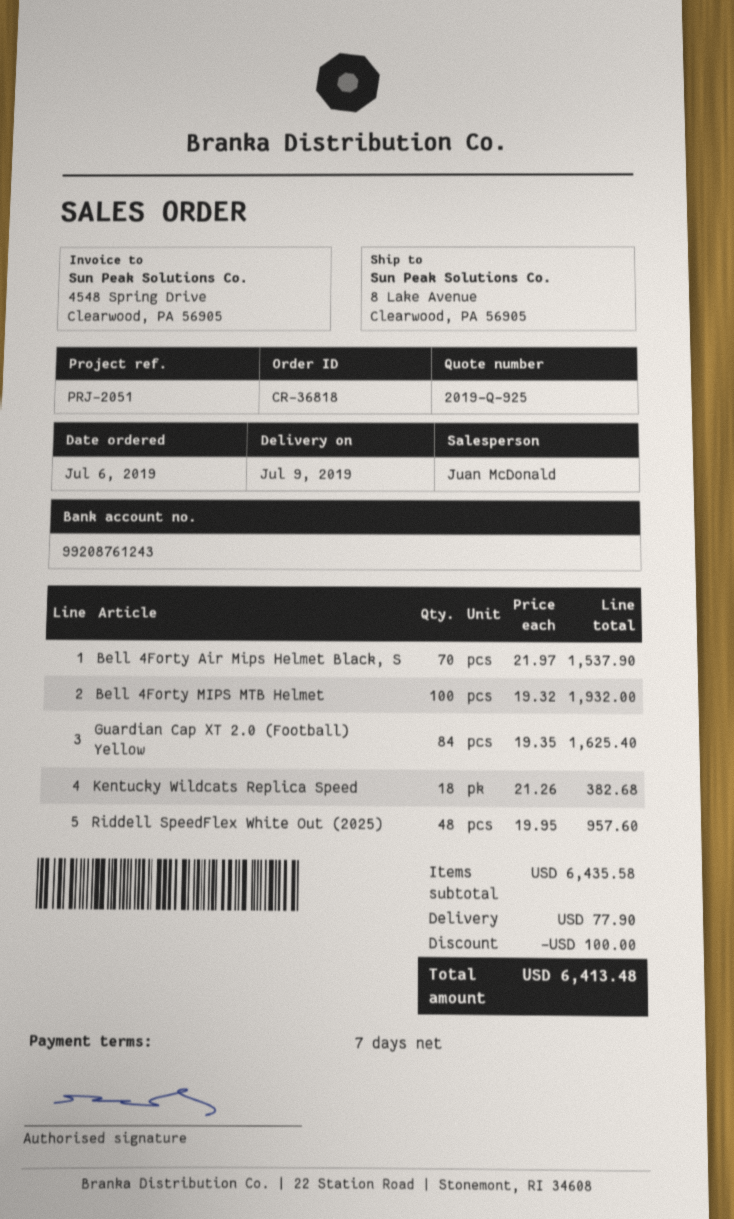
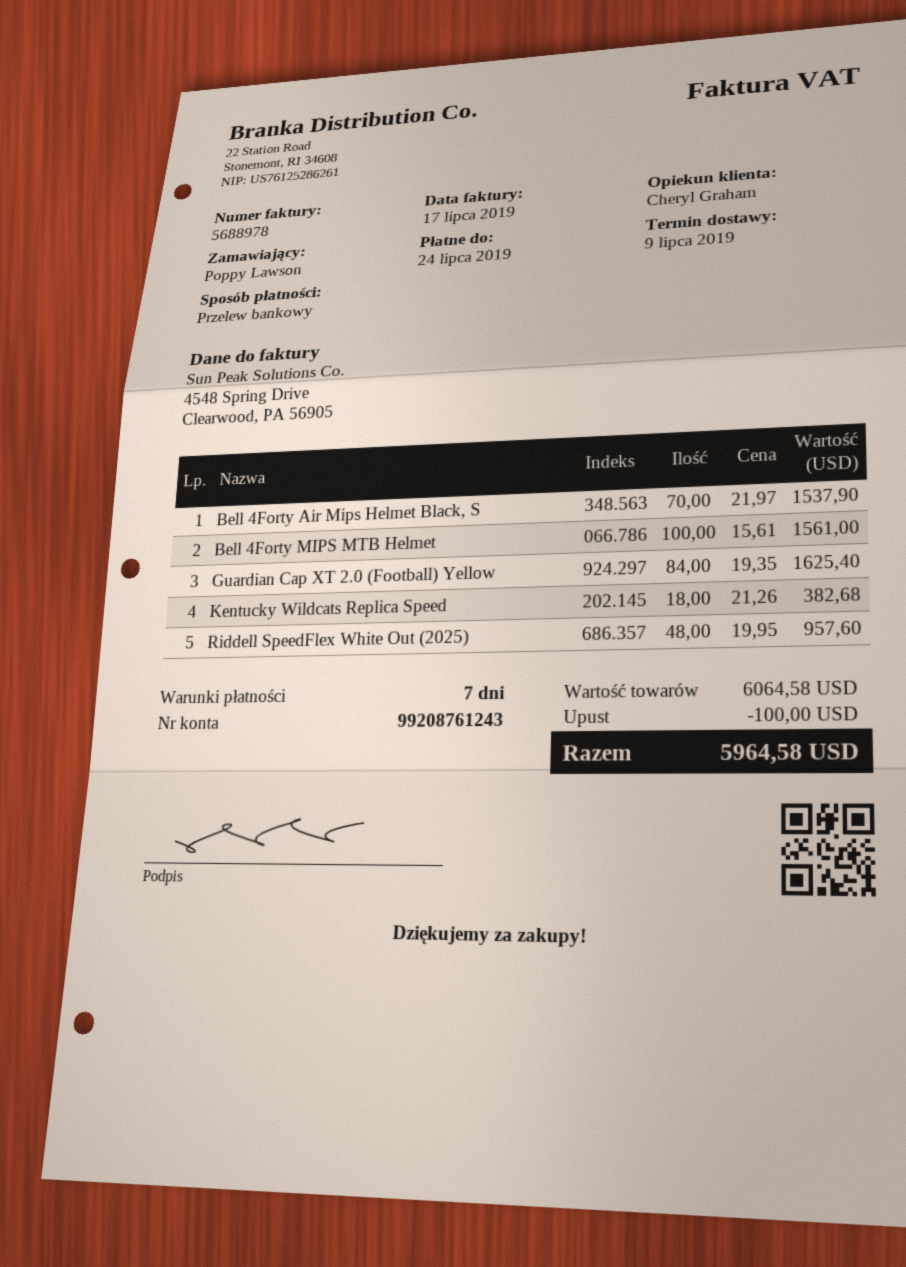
sales rep: Juan McDonald -> Cheryl Graham
Bell 4Forty MIPS MTB Helmet: 100 x 19.32 = 1932.00 -> 100 x 15.61 = 1561.00
subtotal: 6435.58 -> 6064.58
shipping: 77.90 -> none
total: 6413.48 -> 5964.58

